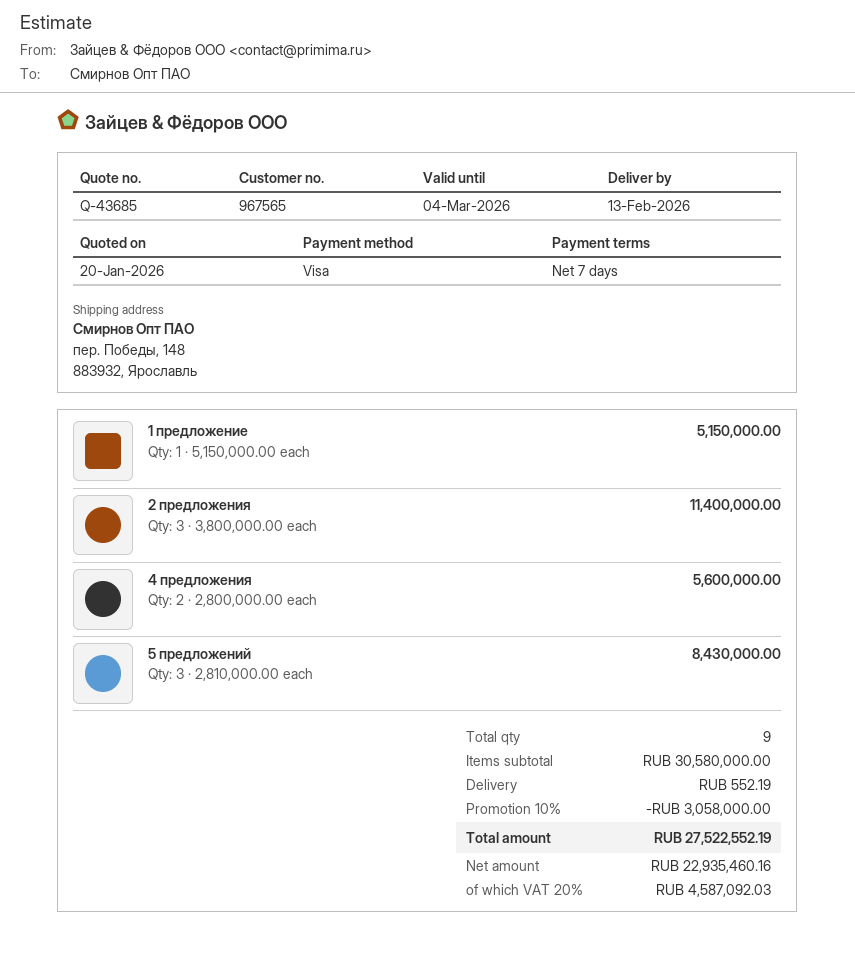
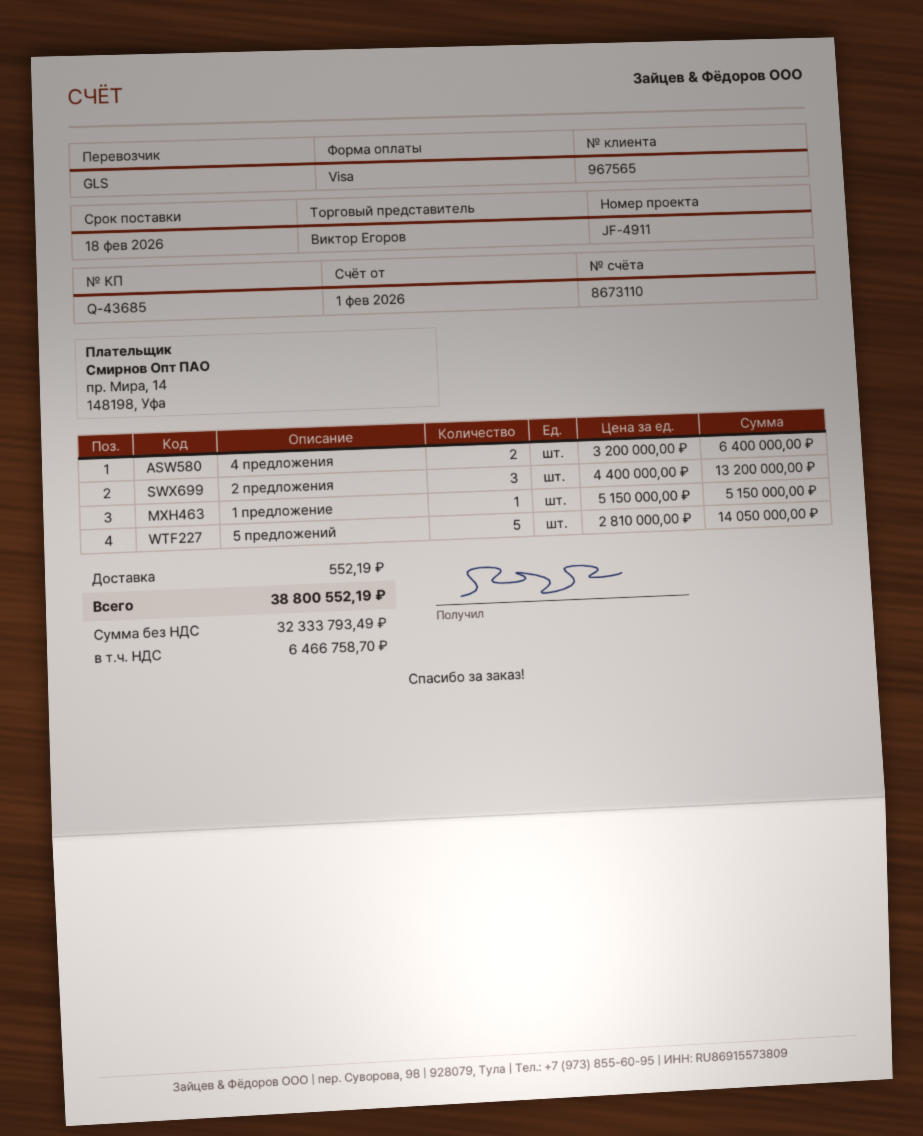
delivery date: 2026-02-13 -> 2026-02-18
2 предложения: 3 x 3800000.00 = 11400000.00 -> 3 x 4400000.00 = 13200000.00
4 предложения: 2 x 2800000.00 = 5600000.00 -> 2 x 3200000.00 = 6400000.00
5 предложений: 3 x 2810000.00 = 8430000.00 -> 5 x 2810000.00 = 14050000.00
discount: 10% = 3058000.00 -> none
net: 22935460.16 -> 32333793.49
tax: 4587092.03 -> 6466758.70
total: 27522552.19 -> 38800552.19

